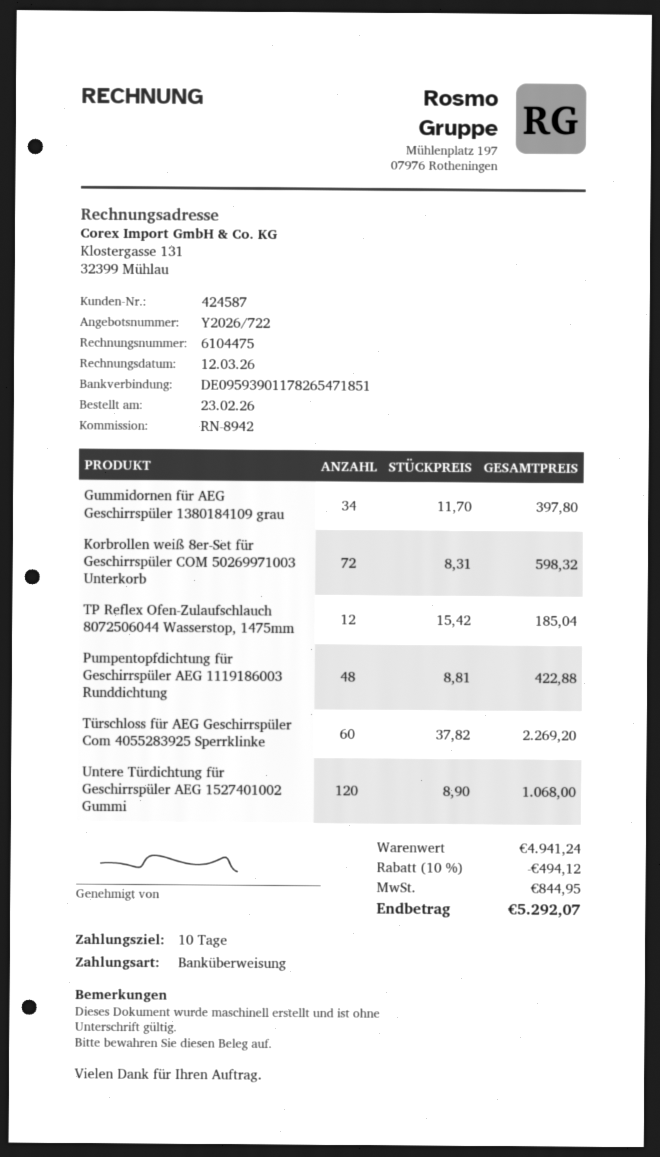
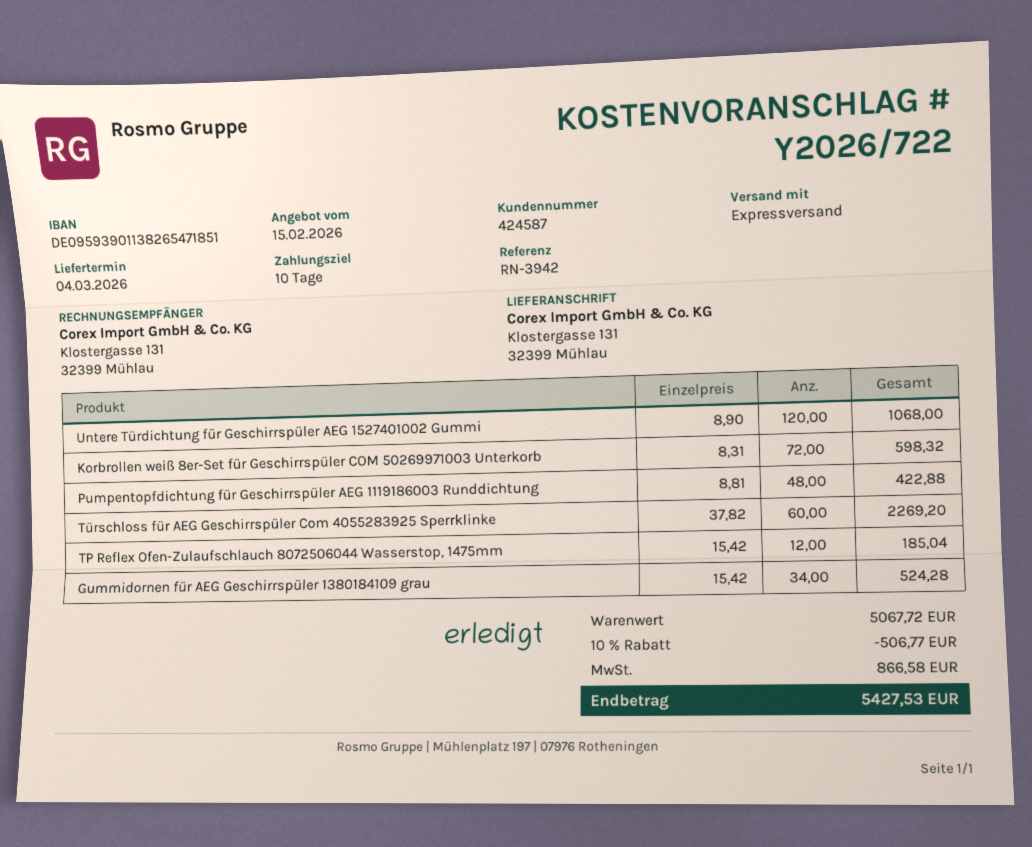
reference: RN-8942 -> RN-3942
bank account: DE09593901178265471851 -> DE09593901138265471851
Gummidornen für AEG Geschirrspüler 1380184109 grau: 34 x 11.70 = 397.80 -> 34 x 15.42 = 524.28
subtotal: 4941.24 -> 5067.72
discount: 10% = 494.12 -> 10% = 506.77
tax: 844.95 -> 866.58
total: 5292.07 -> 5427.53

